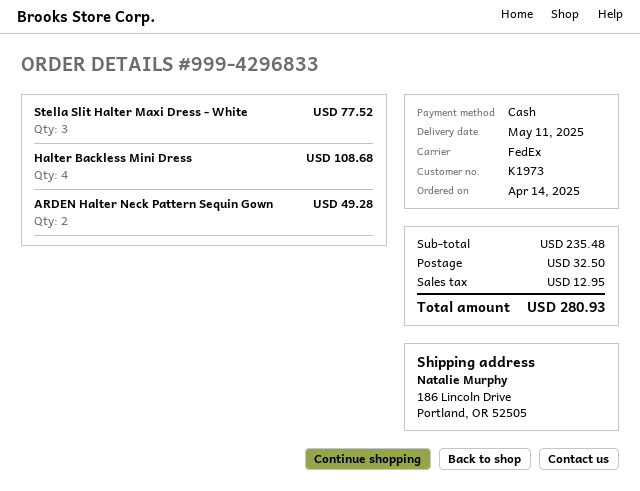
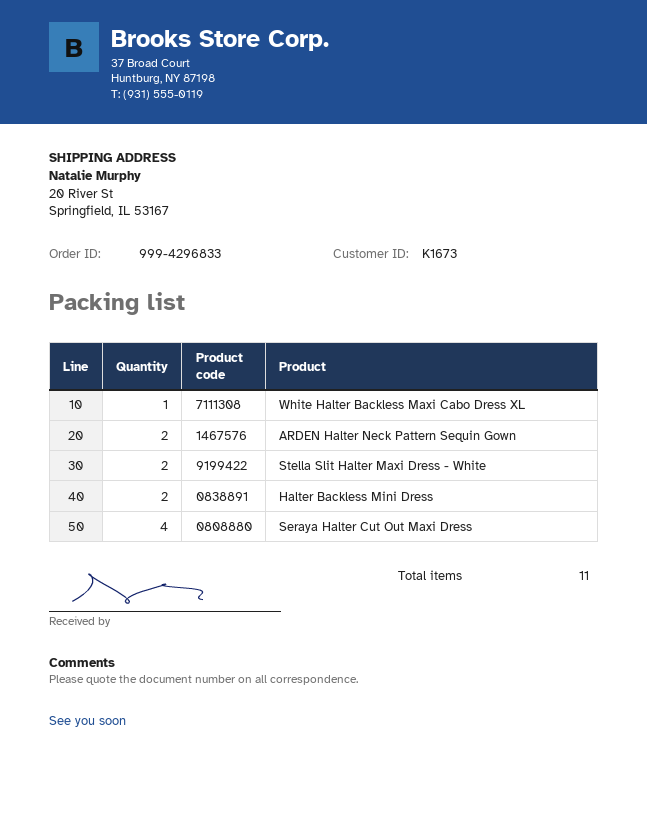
customer number: K1973 -> K1673
ship to: 186 Lincoln Drive, Portland, OR 52505 -> 20 River St, Springfield, IL 53167
Stella Slit Halter Maxi Dress - White: 3 -> 2
Halter Backless Mini Dress: 4 -> 2
White Halter Backless Maxi Cabo Dress XL: none -> 1
Seraya Halter Cut Out Maxi Dress: none -> 4

